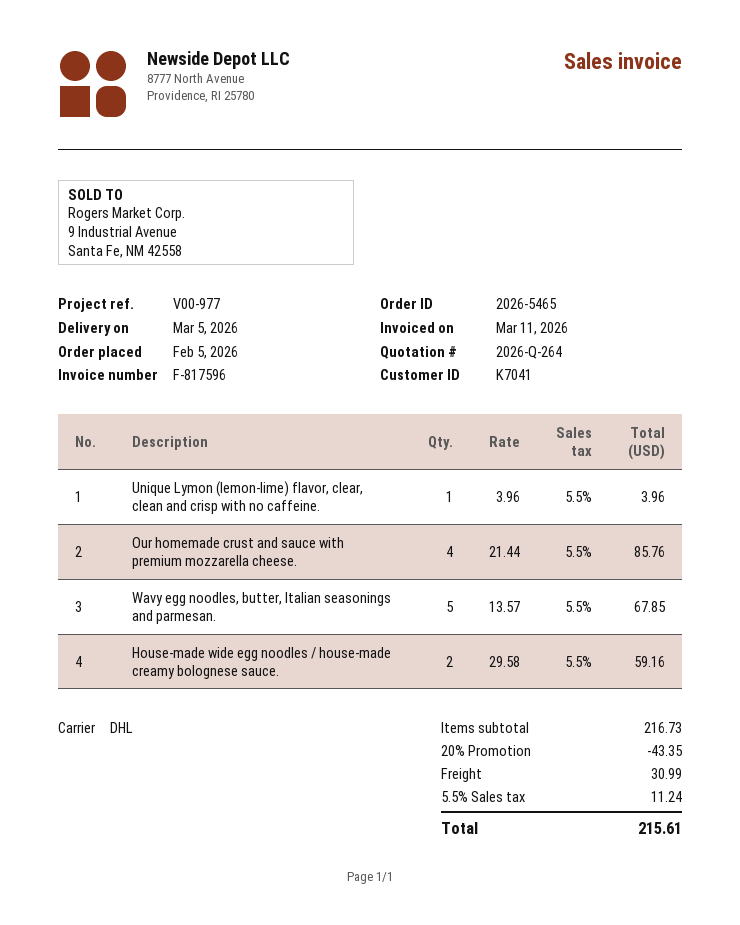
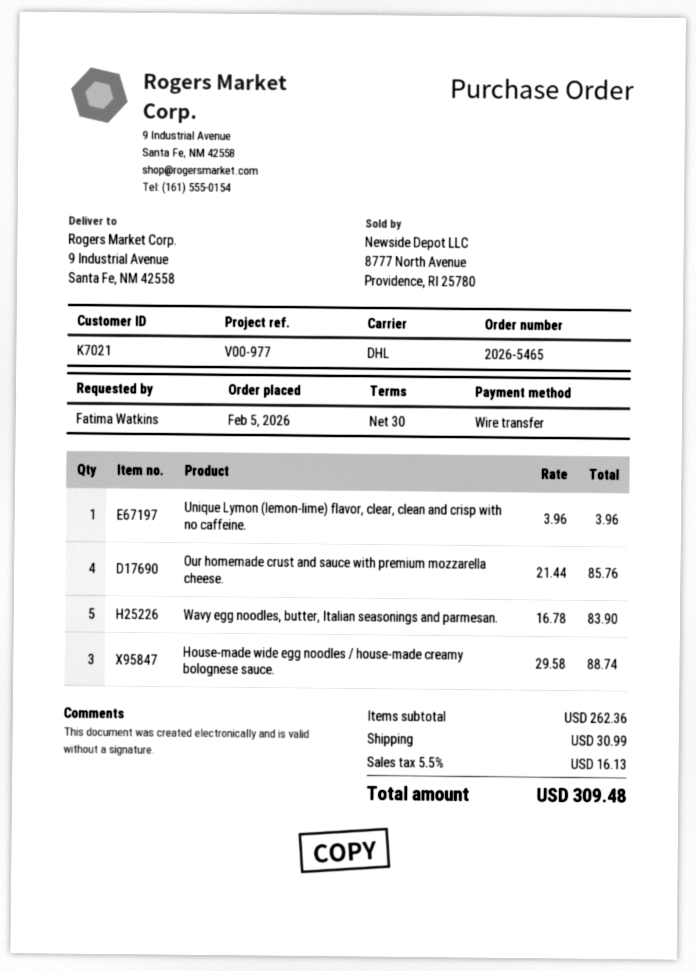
customer number: K7041 -> K7021
Wavy egg noodles, butter, Italian seasonings and parmesan.: 5 x 13.57 = 67.85 -> 5 x 16.78 = 83.90
House-made wide egg noodles / house-made creamy bolognese sauce.: 2 x 29.58 = 59.16 -> 3 x 29.58 = 88.74
subtotal: 216.73 -> 262.36
discount: 20% = 43.35 -> none
tax: 5.5% = 11.24 -> 5.5% = 16.13
total: 215.61 -> 309.48

